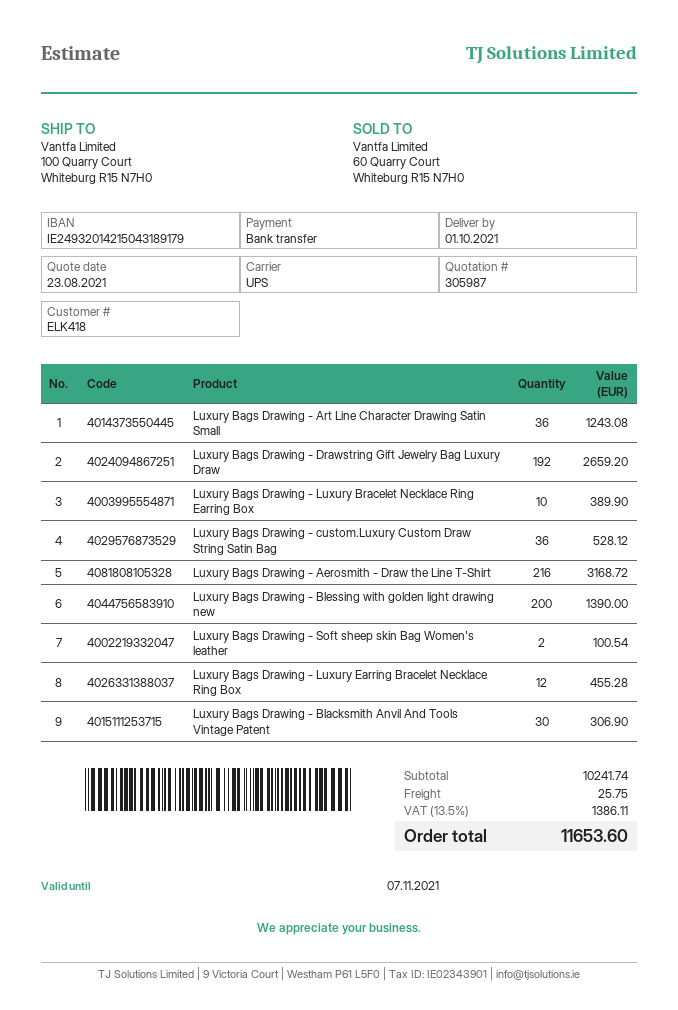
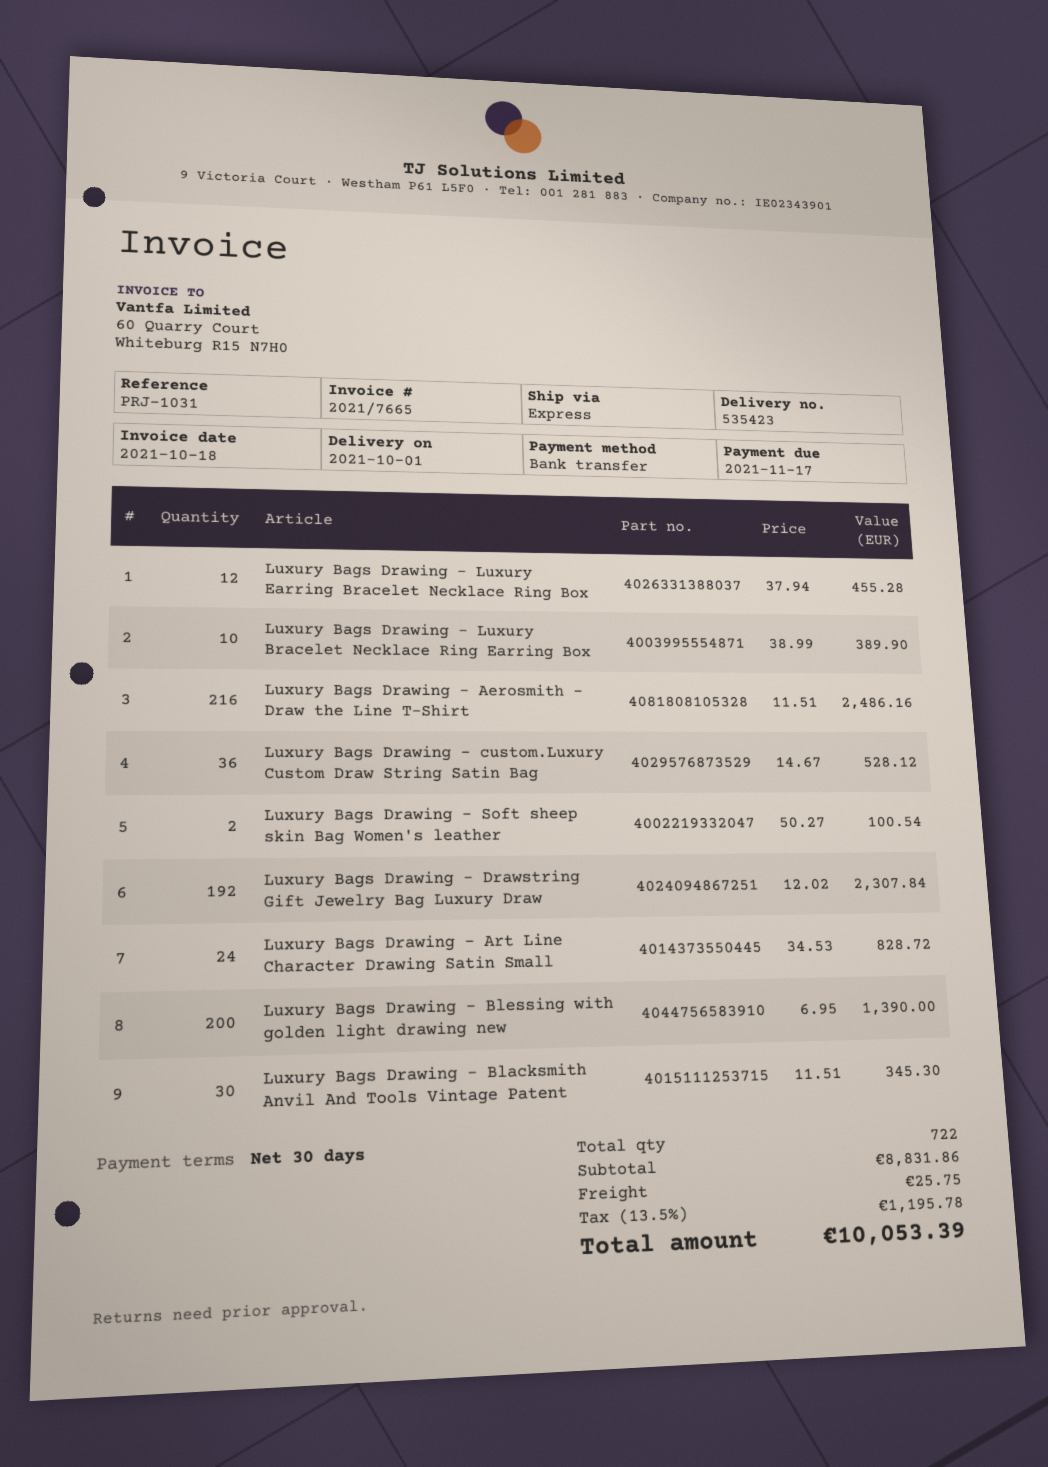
shipping method: UPS -> express
Luxury Bags Drawing - Art Line Character Drawing Satin Small: 36 for 1243.08 -> 24 for 828.72
Luxury Bags Drawing - Drawstring Gift Jewelry Bag Luxury Draw: 192 for 2659.20 -> 192 for 2307.84
Luxury Bags Drawing - Aerosmith - Draw the Line T-Shirt: 216 for 3168.72 -> 216 for 2486.16
Luxury Bags Drawing - Blacksmith Anvil And Tools Vintage Patent: 30 for 306.90 -> 30 for 345.30
subtotal: 10241.74 -> 8831.86
tax: 13.5% = 1386.11 -> 13.5% = 1195.78
total: 11653.60 -> 10053.39

